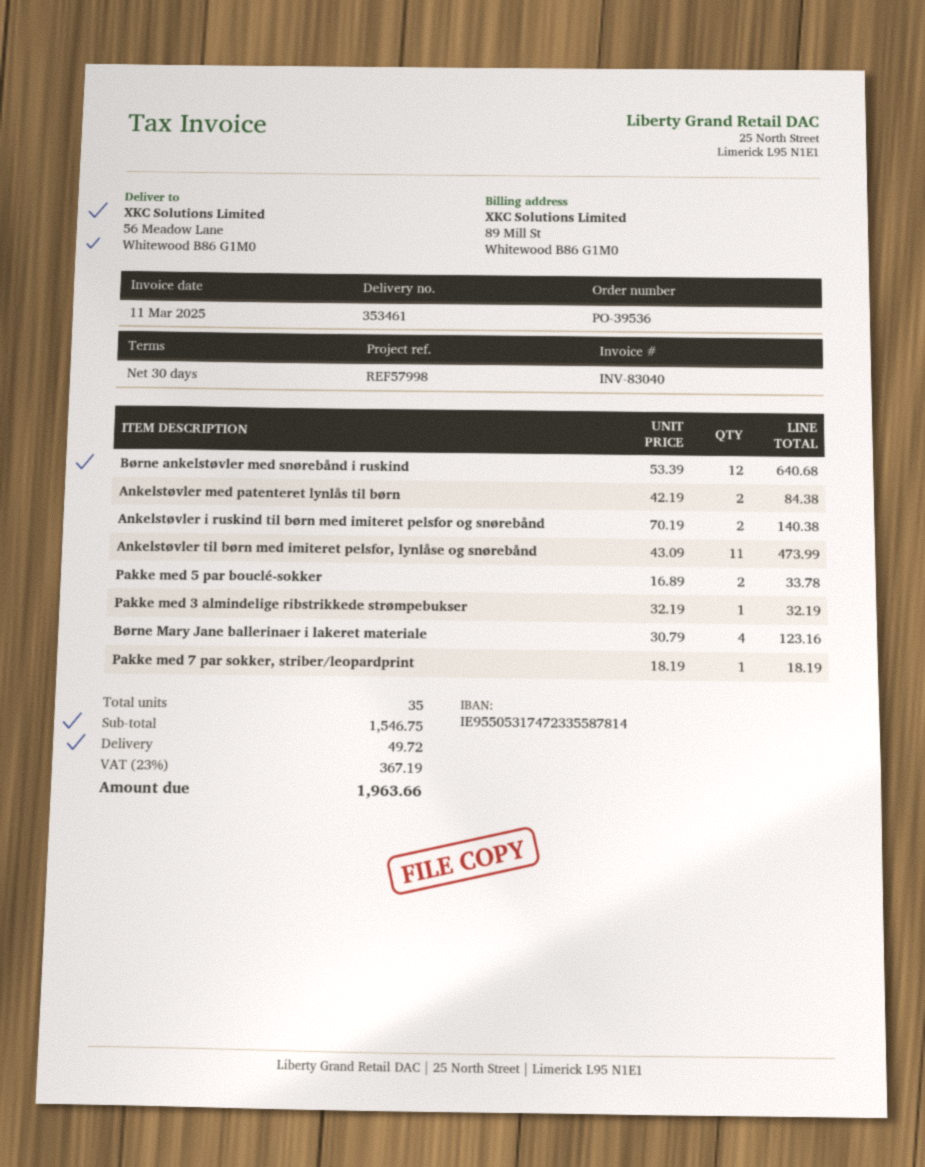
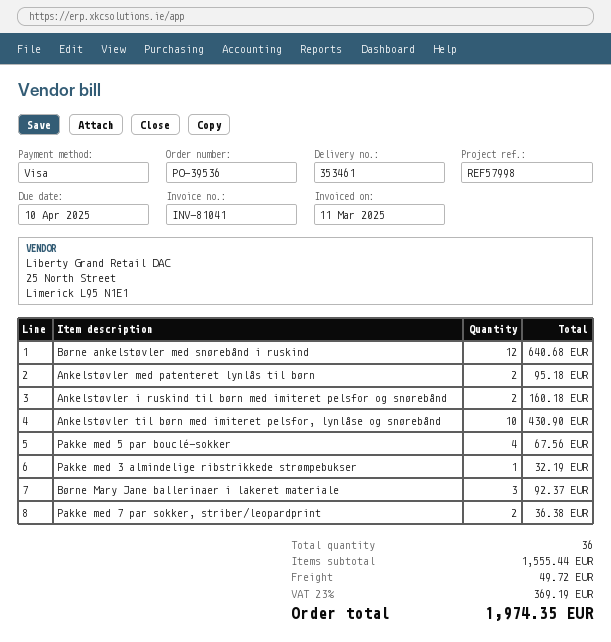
invoice number: INV-83040 -> INV-81041
Ankelstøvler med patenteret lynlås til børn: 2 for 84.38 -> 2 for 95.18
Ankelstøvler i ruskind til børn med imiteret pelsfor og snørebånd: 2 for 140.38 -> 2 for 160.18
Ankelstøvler til børn med imiteret pelsfor, lynlåse og snørebånd: 11 for 473.99 -> 10 for 430.90
Pakke med 5 par bouclé-sokker: 2 for 33.78 -> 4 for 67.56
Børne Mary Jane ballerinaer i lakeret materiale: 4 for 123.16 -> 3 for 92.37
Pakke med 7 par sokker, striber/leopardprint: 1 for 18.19 -> 2 for 36.38
total quantity: 35 -> 36
subtotal: 1546.75 -> 1555.44
tax: 23% = 367.19 -> 23% = 369.19
total: 1963.66 -> 1974.35

